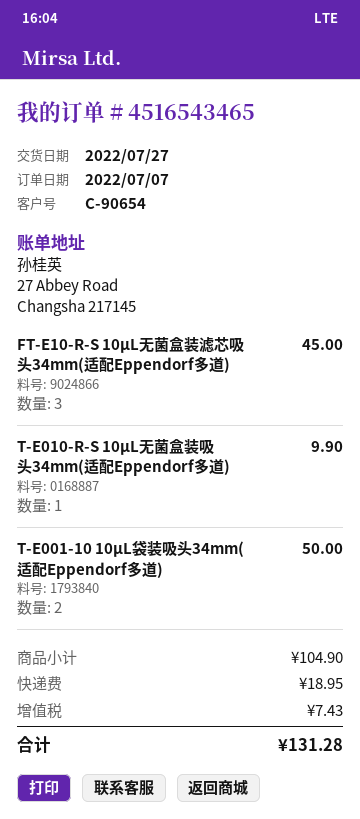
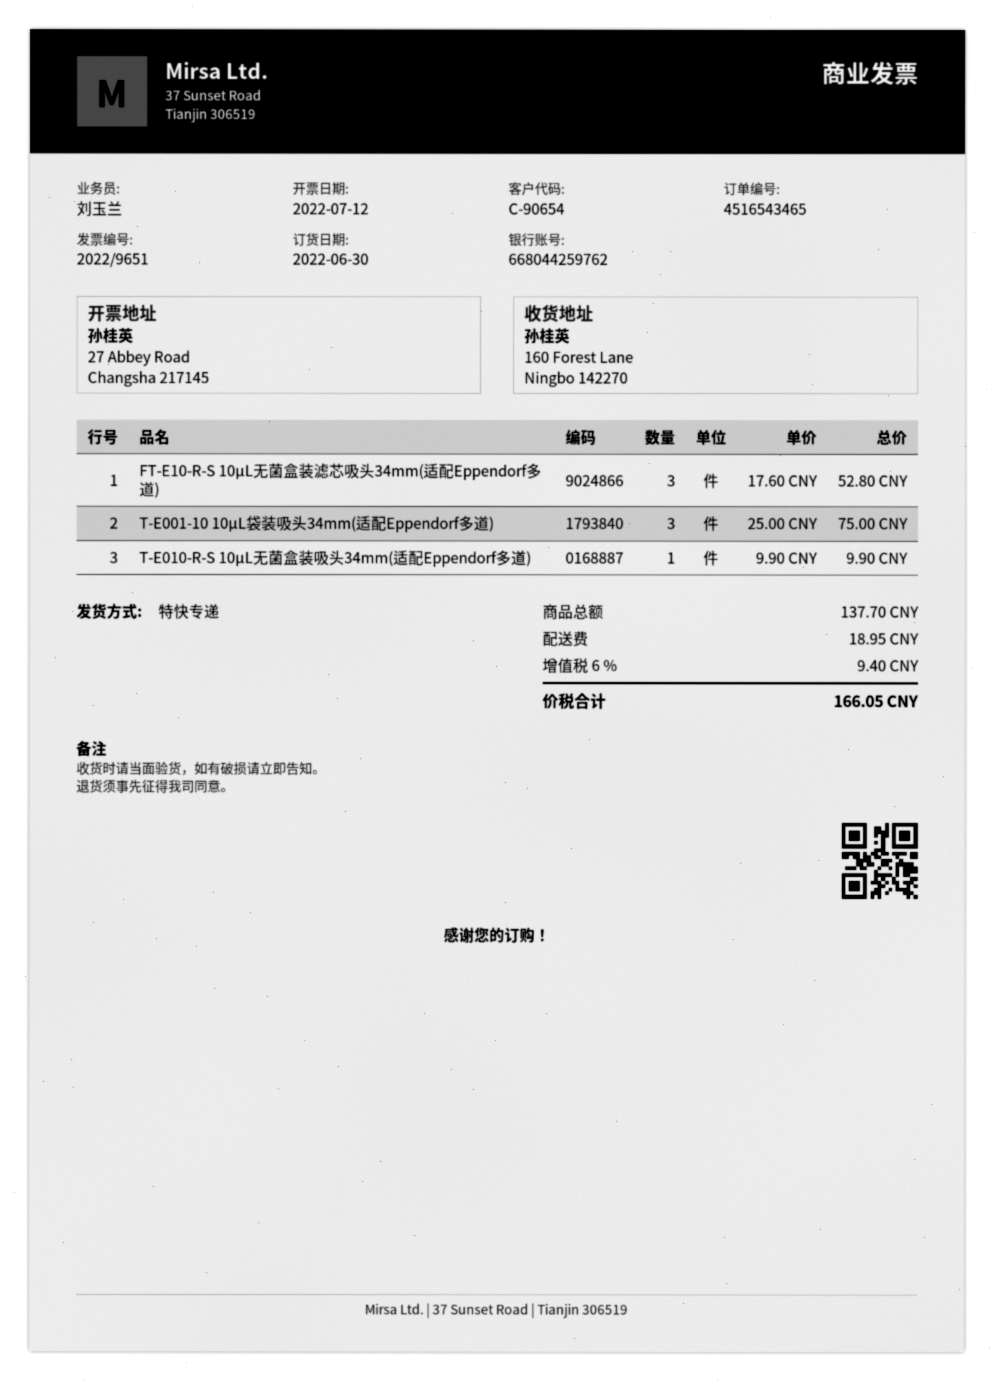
order date: 2022-07-07 -> 2022-06-30
FT-E10-R-S 10μL无菌盒装滤芯吸头34mm(适配Eppendorf多道): 3 for 45.00 -> 3 for 52.80
T-E001-10 10μL袋装吸头34mm(适配Eppendorf多道): 2 for 50.00 -> 3 for 75.00
subtotal: 104.90 -> 137.70
tax: 7.43 -> 9.40
total: 131.28 -> 166.05

